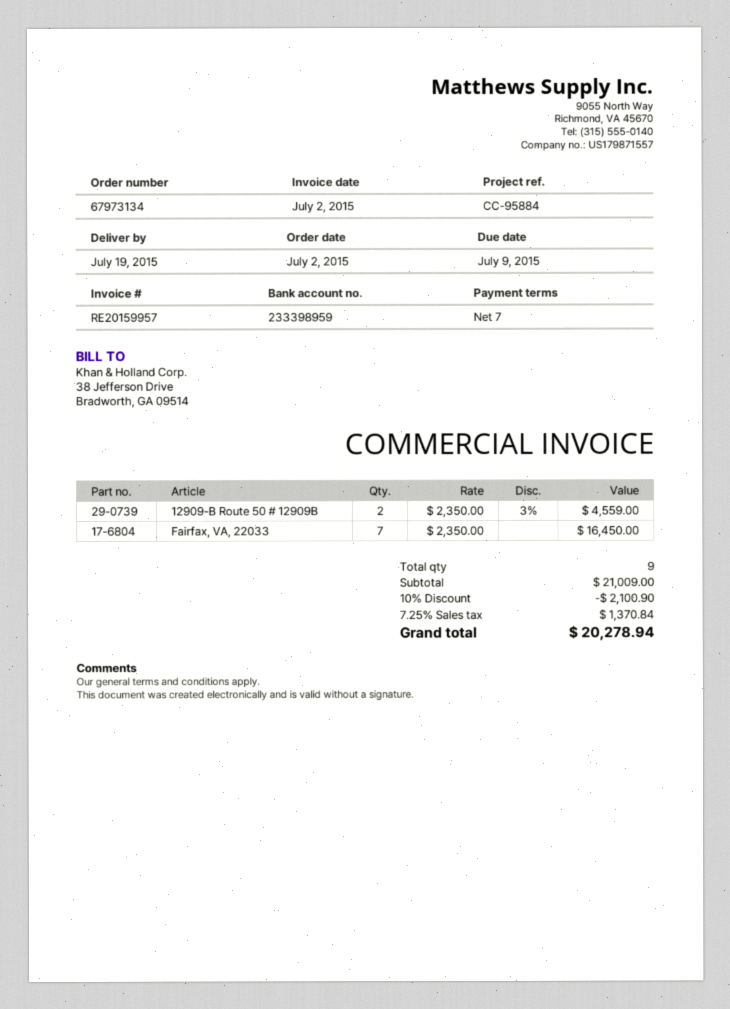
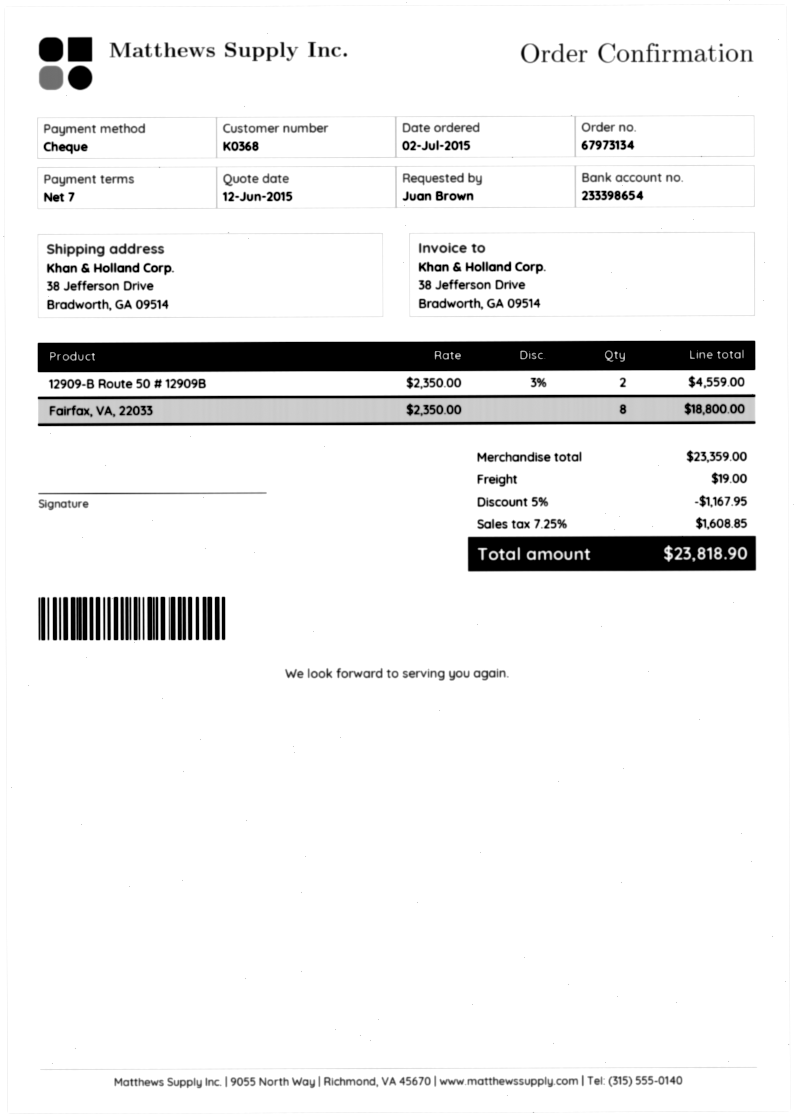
bank account: 233398959 -> 233398654
Fairfax, VA, 22033: 7 x 2350.00 = 16450.00 -> 8 x 2350.00 = 18800.00
subtotal: 21009.00 -> 23359.00
discount: 10% = 2100.90 -> 5% = 1167.95
shipping: none -> 19.00
tax: 7.25% = 1370.84 -> 7.25% = 1608.85
total: 20278.94 -> 23818.90

